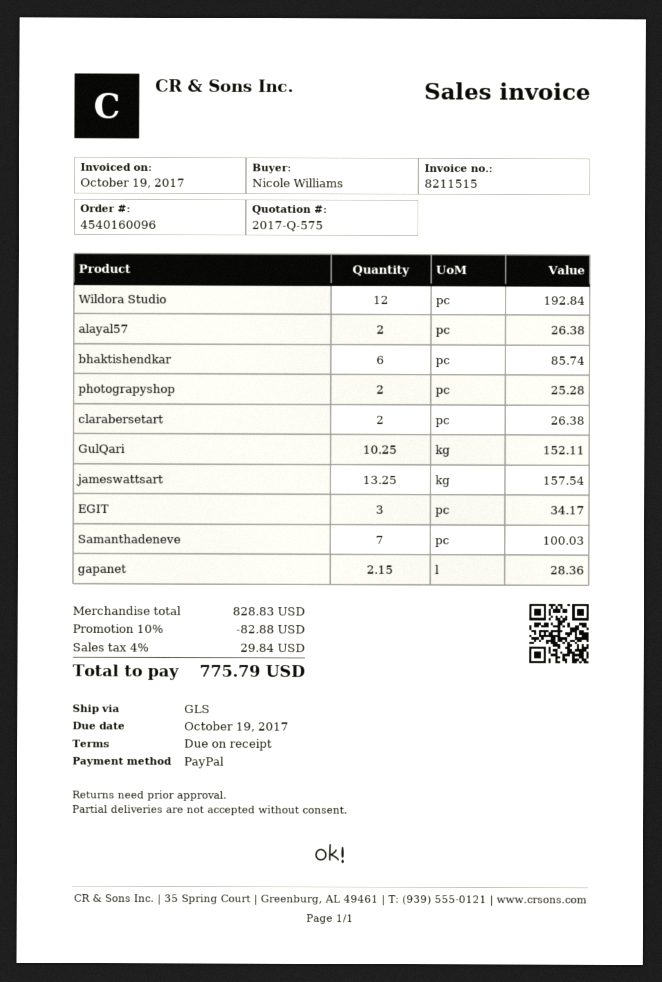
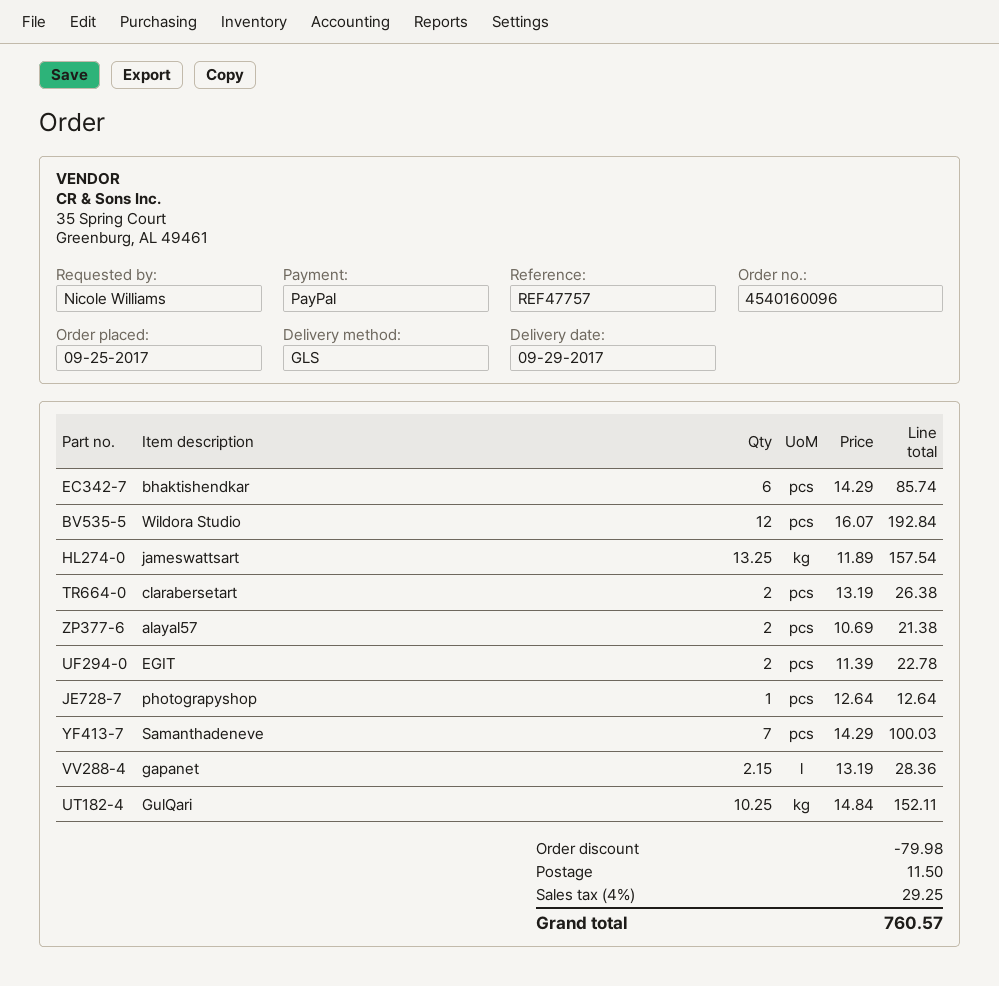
alayal57: 2 for 26.38 -> 2 for 21.38
photograpyshop: 2 for 25.28 -> 1 for 12.64
EGIT: 3 for 34.17 -> 2 for 22.78
discount: 82.88 -> 79.98
shipping: none -> 11.50
tax: 4% = 29.84 -> 4% = 29.25
total: 775.79 -> 760.57

